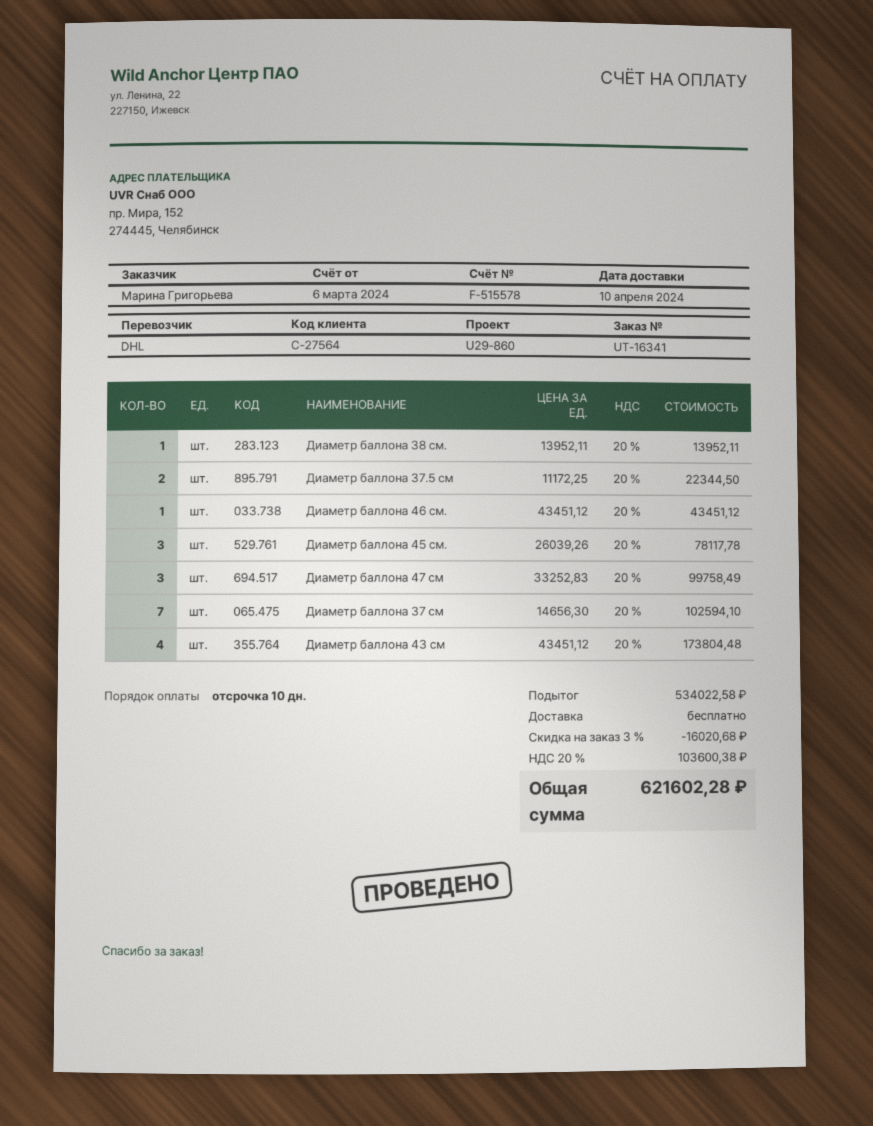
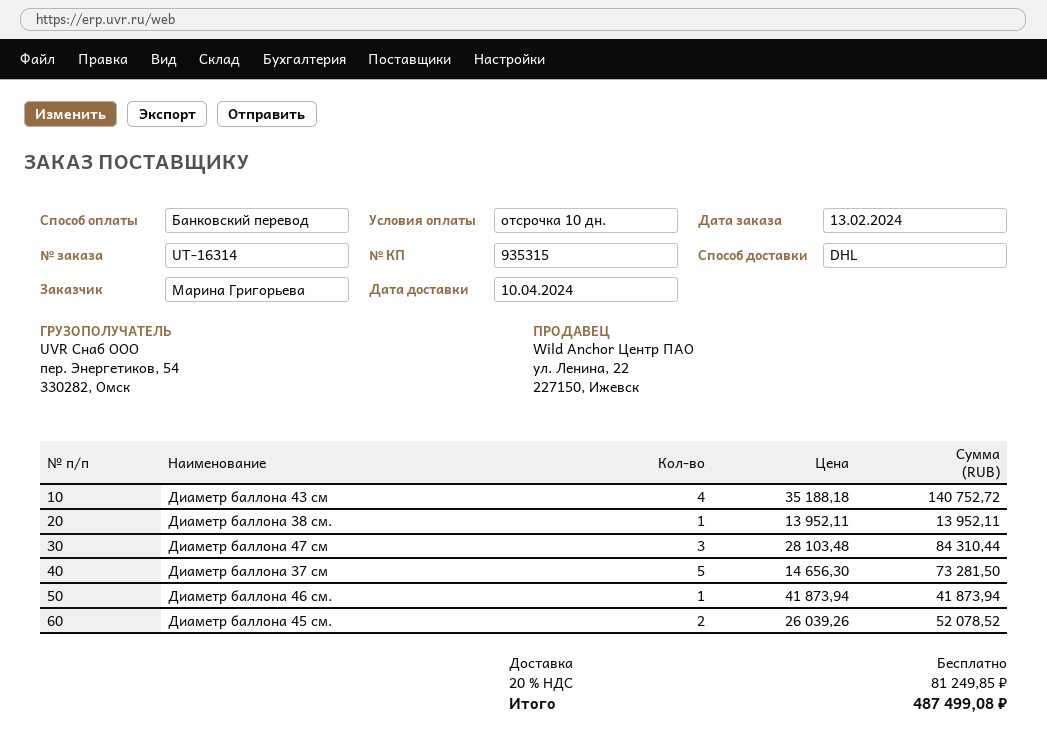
order number: UT-16341 -> UT-16314
Диаметр баллона 37.5 см: 2 x 11172.25 = 22344.50 -> none
Диаметр баллона 46 см.: 1 x 43451.12 = 43451.12 -> 1 x 41873.94 = 41873.94
Диаметр баллона 45 см.: 3 x 26039.26 = 78117.78 -> 2 x 26039.26 = 52078.52
Диаметр баллона 47 см: 3 x 33252.83 = 99758.49 -> 3 x 28103.48 = 84310.44
Диаметр баллона 37 см: 7 x 14656.30 = 102594.10 -> 5 x 14656.30 = 73281.50
Диаметр баллона 43 см: 4 x 43451.12 = 173804.48 -> 4 x 35188.18 = 140752.72
discount: 3% = 16020.68 -> none
tax: 20% = 103600.38 -> 20% = 81249.85
total: 621602.28 -> 487499.08

